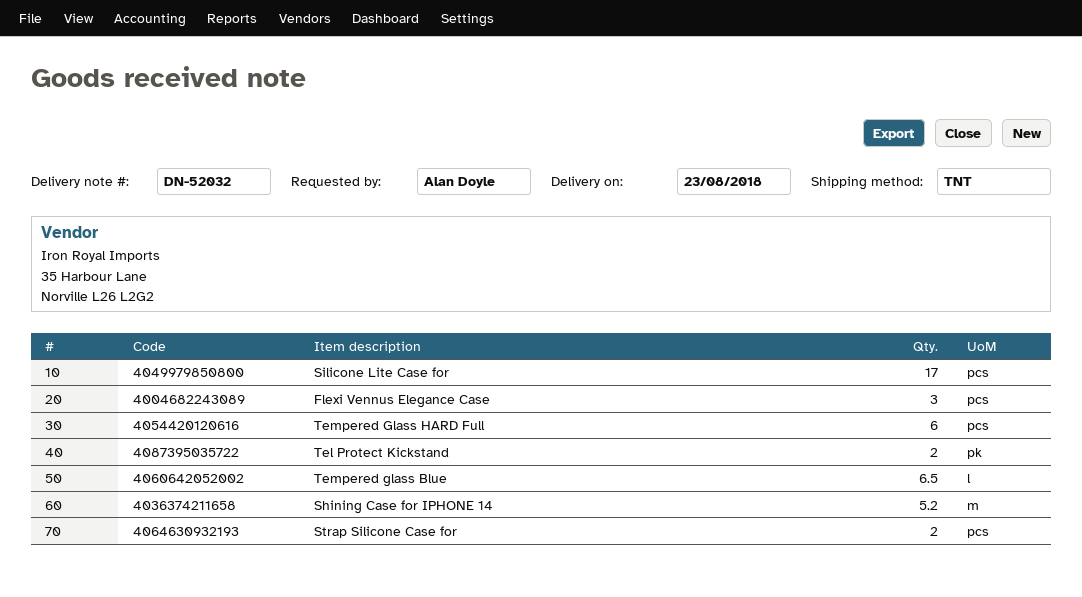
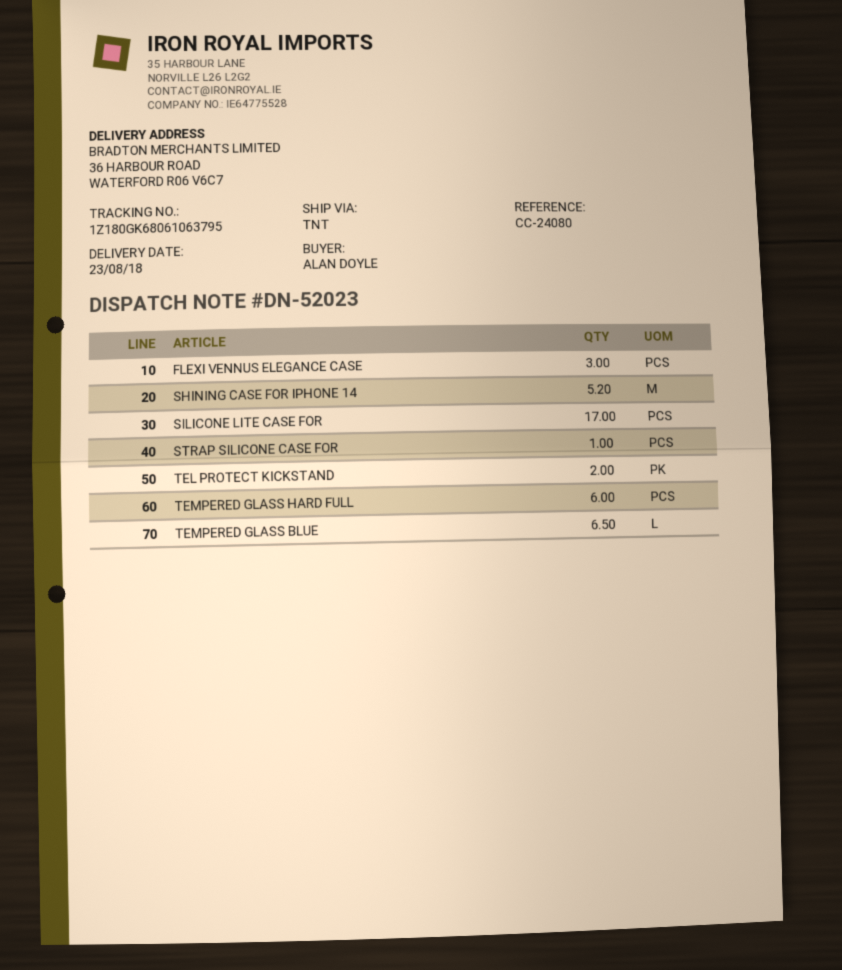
delivery note number: DN-52032 -> DN-52023
Strap Silicone Case for: 2 -> 1

